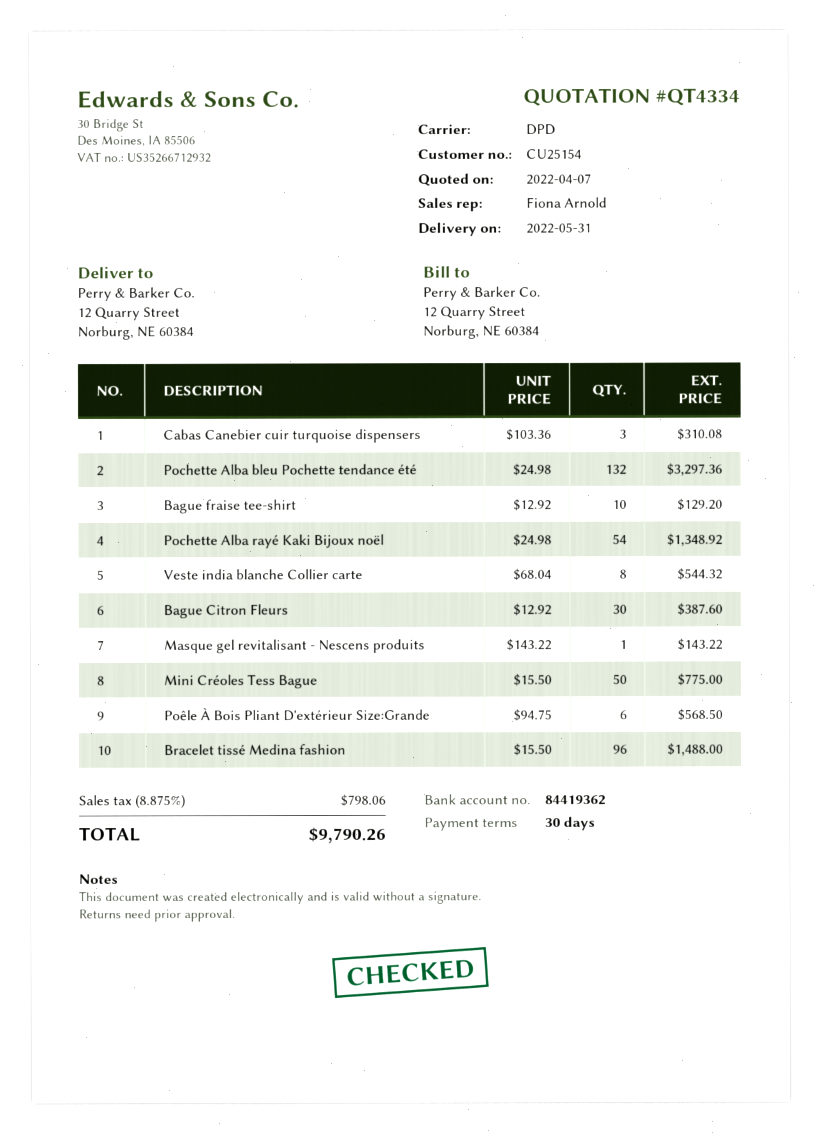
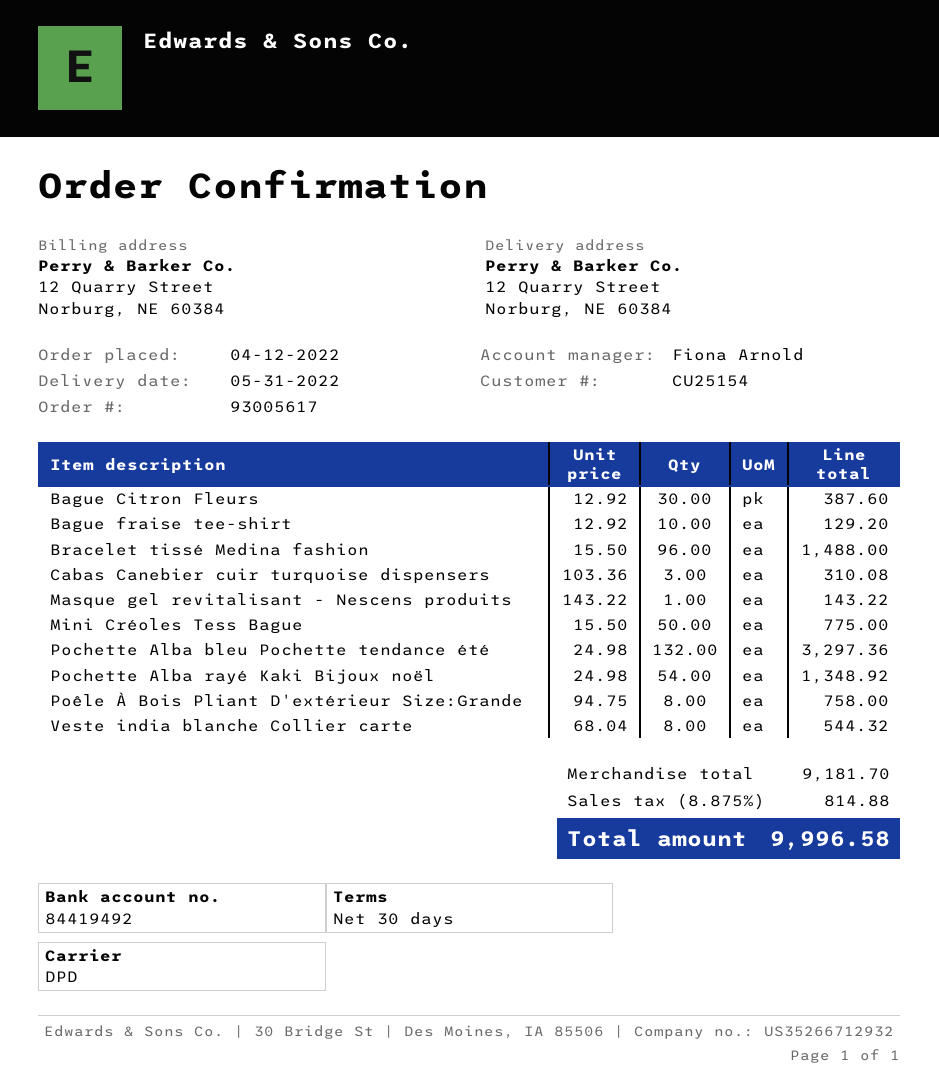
bank account: 84419362 -> 84419492
Poêle À Bois Pliant D'extérieur Size:Grande: 6 x 94.75 = 568.50 -> 8 x 94.75 = 758.00
tax: 8.875% = 798.06 -> 8.875% = 814.88
total: 9790.26 -> 9996.58

